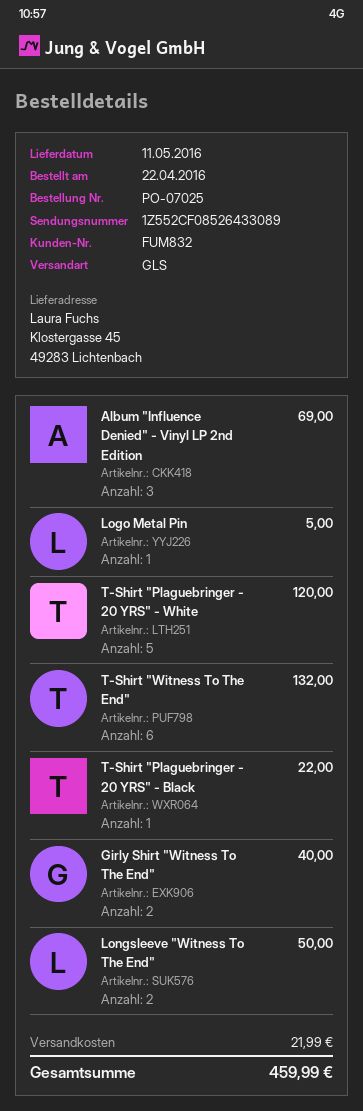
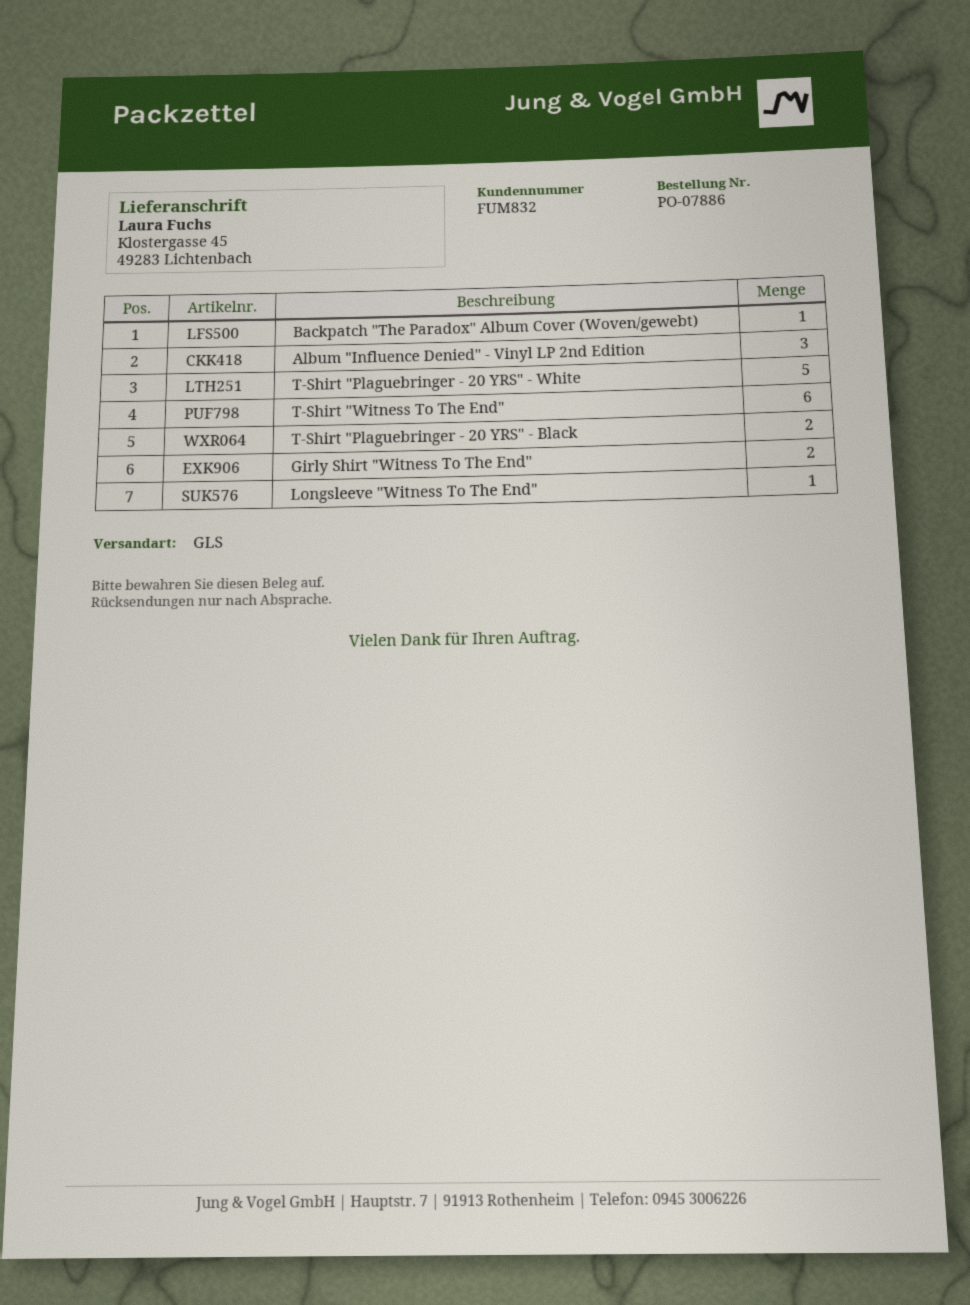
order number: PO-07025 -> PO-07886
Logo Metal Pin: 1 -> none
T-Shirt "Plaguebringer - 20 YRS" - Black: 1 -> 2
Longsleeve "Witness To The End": 2 -> 1
Backpatch "The Paradox" Album Cover (Woven/gewebt): none -> 1

